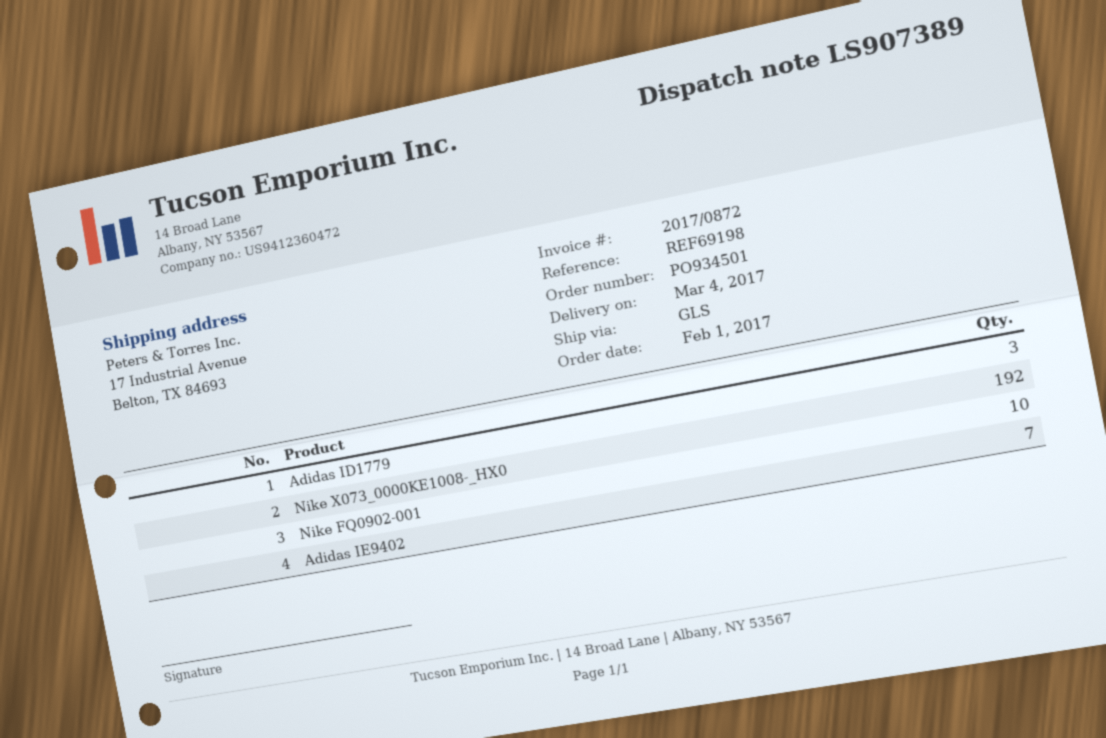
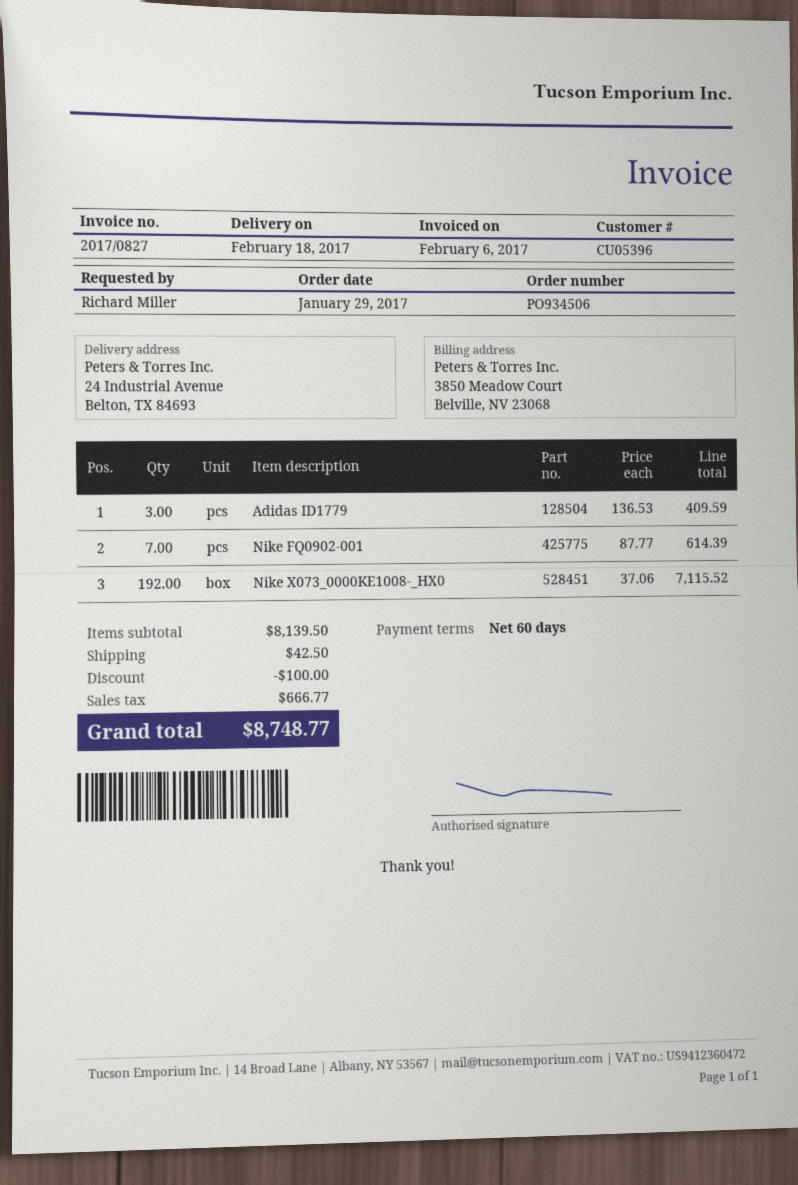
order number: PO934501 -> PO934506
order date: 2017-02-01 -> 2017-01-29
delivery date: 2017-03-04 -> 2017-02-18
invoice number: 2017/0872 -> 2017/0827
ship to: 17 Industrial Avenue, Belton, TX 84693 -> 24 Industrial Avenue, Belton, TX 84693
Nike FQ0902-001: 10 -> 7
Adidas IE9402: 7 -> none

